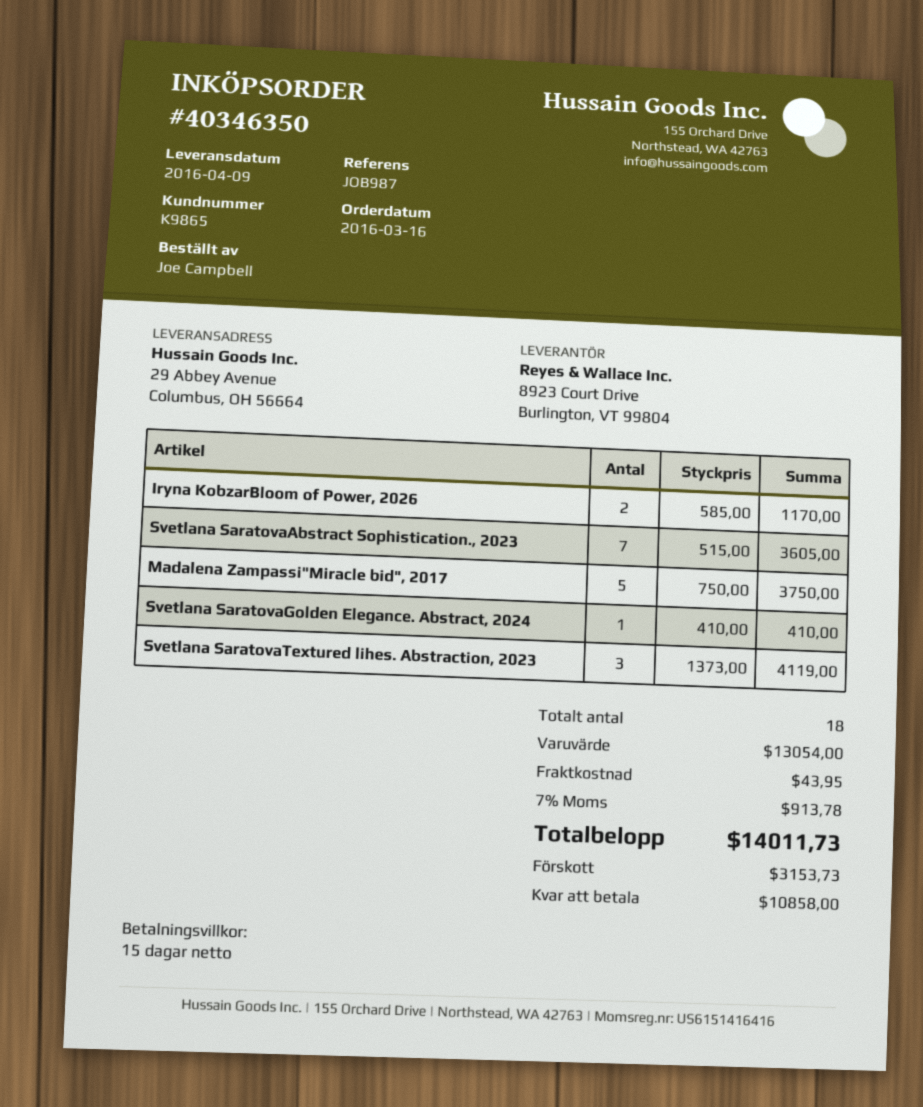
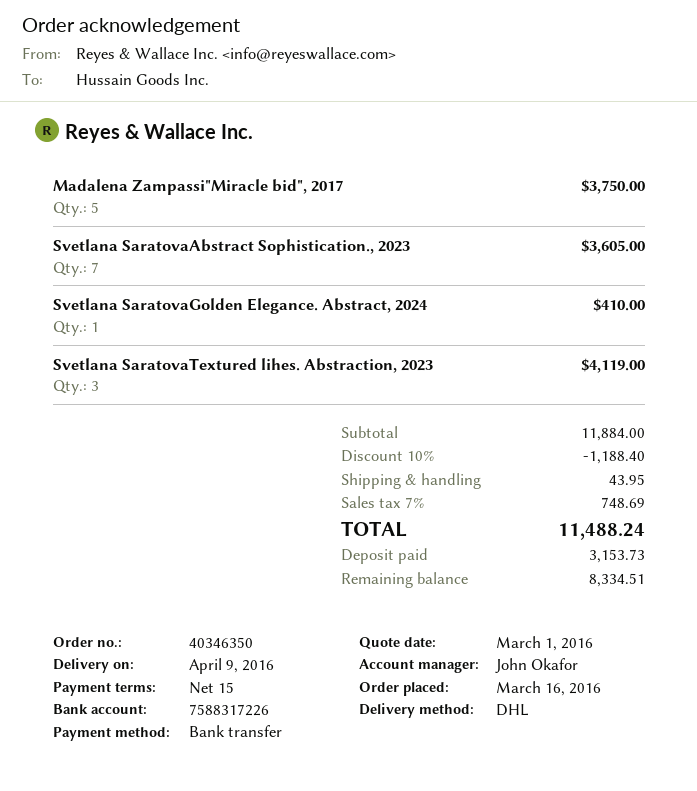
Iryna KobzarBloom of Power, 2026: 2 for 1170.00 -> none
subtotal: 13054.00 -> 11884.00
discount: none -> 10% = 1188.40
tax: 7% = 913.78 -> 7% = 748.69
total: 14011.73 -> 11488.24
balance: 10858.00 -> 8334.51

